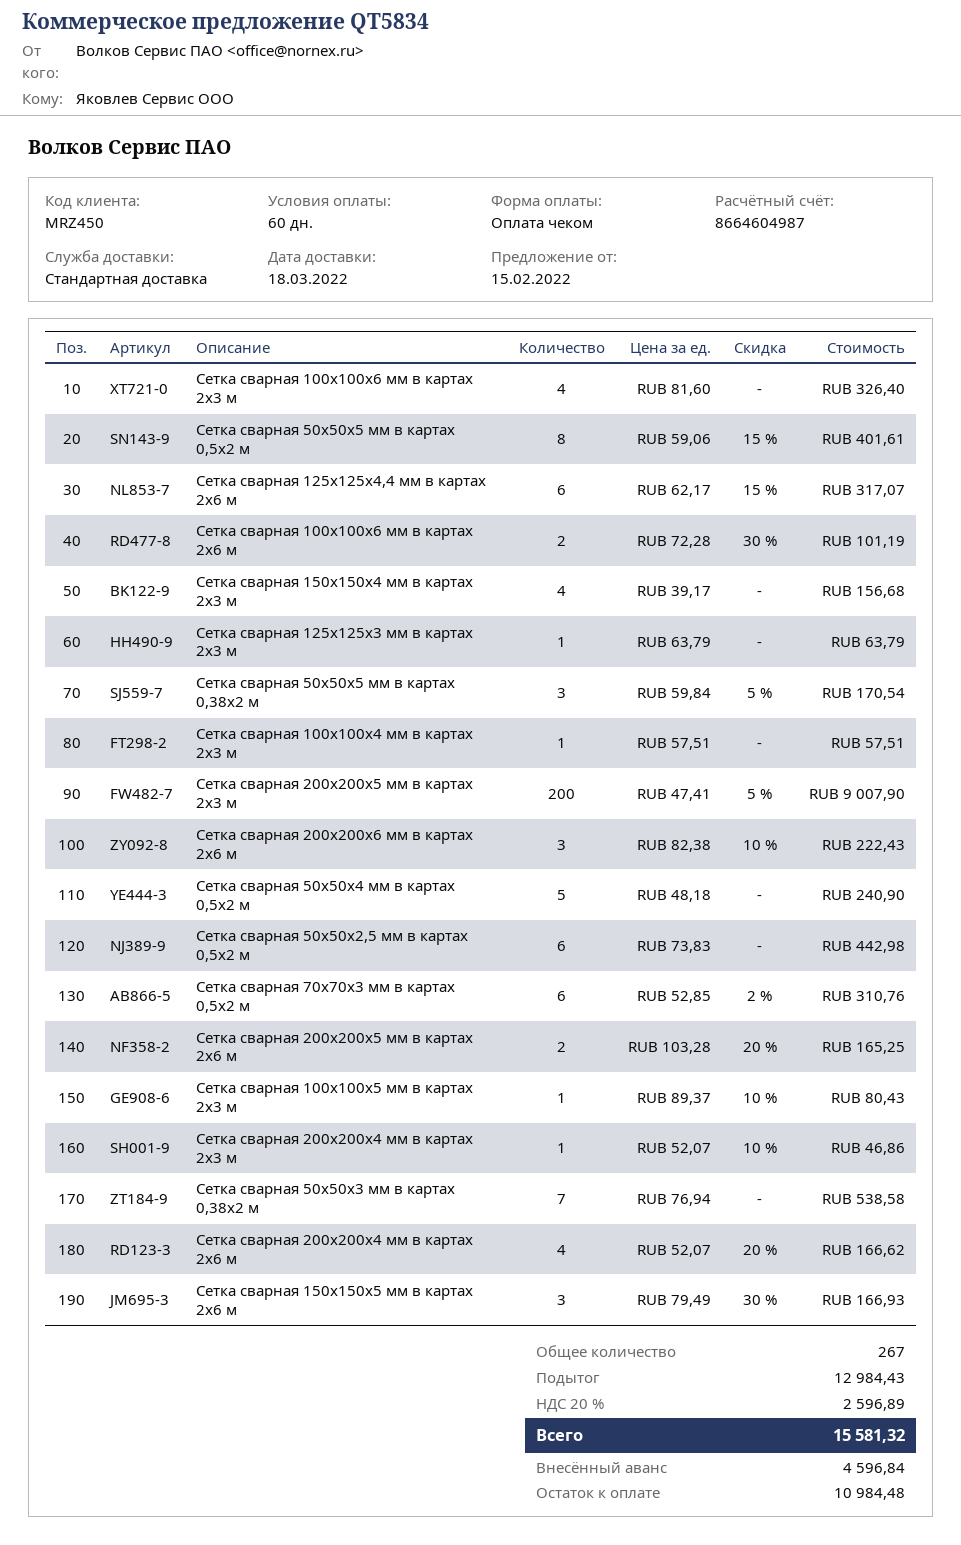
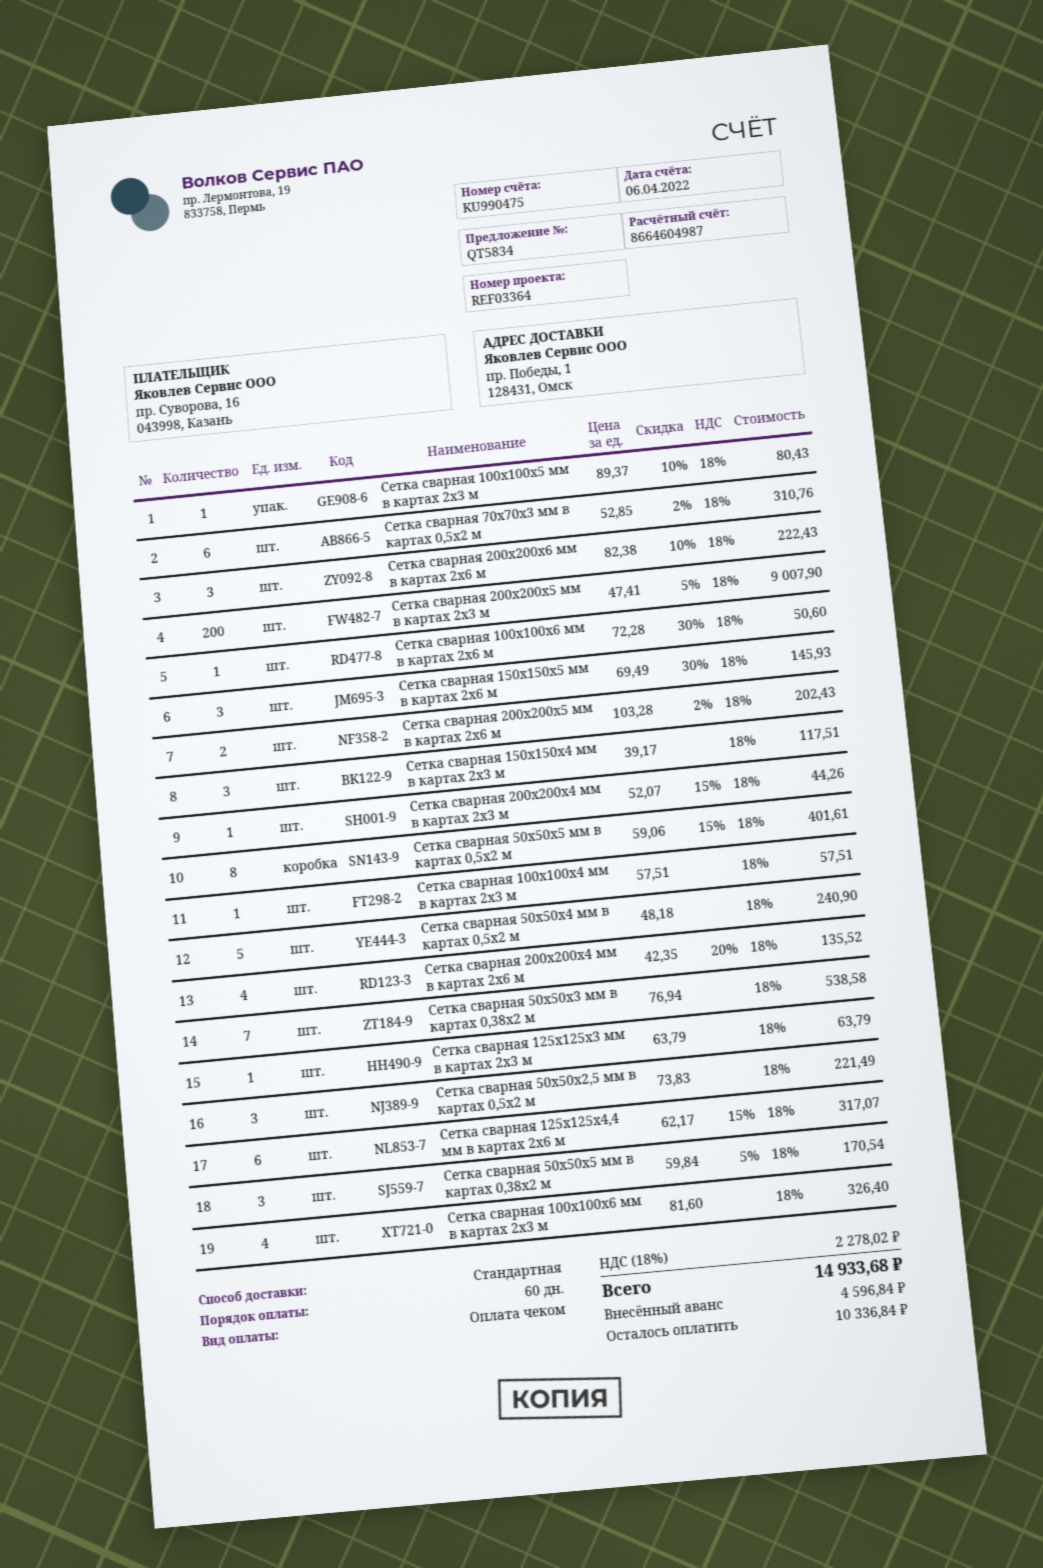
Сетка сварная 100х100х6 мм в картах 2х6 м: 2 x 72.28 - 30% = 101.19 -> 1 x 72.28 - 30% = 50.60
Сетка сварная 150х150х4 мм в картах 2х3 м: 4 x 39.17 = 156.68 -> 3 x 39.17 = 117.51
Сетка сварная 50х50х2,5 мм в картах 0,5х2 м: 6 x 73.83 = 442.98 -> 3 x 73.83 = 221.49
Сетка сварная 200х200х5 мм в картах 2х6 м: 2 x 103.28 - 20% = 165.25 -> 2 x 103.28 - 2% = 202.43
Сетка сварная 200х200х4 мм в картах 2х3 м: 1 x 52.07 - 10% = 46.86 -> 1 x 52.07 - 15% = 44.26
Сетка сварная 200х200х4 мм в картах 2х6 м: 4 x 52.07 - 20% = 166.62 -> 4 x 42.35 - 20% = 135.52
Сетка сварная 150х150х5 мм в картах 2х6 м: 3 x 79.49 - 30% = 166.93 -> 3 x 69.49 - 30% = 145.93
tax: 20% = 2596.89 -> 18% = 2278.02
total: 15581.32 -> 14933.68
balance: 10984.48 -> 10336.84

